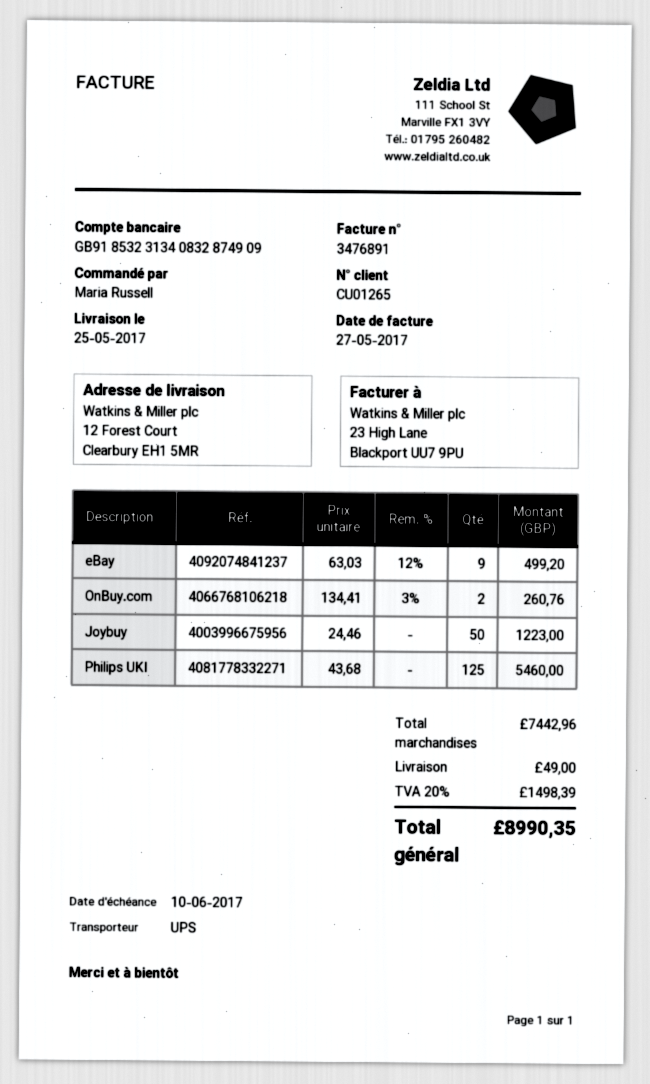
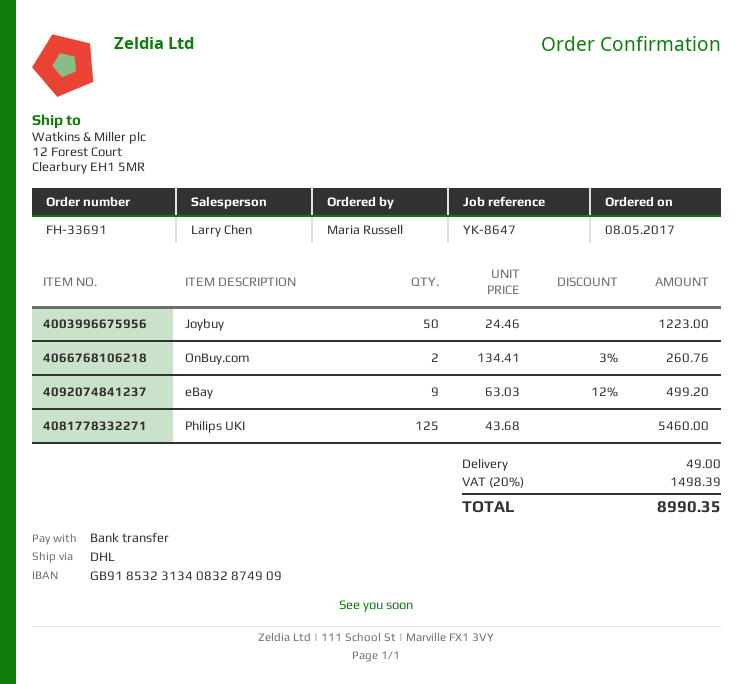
shipping method: UPS -> DHL

